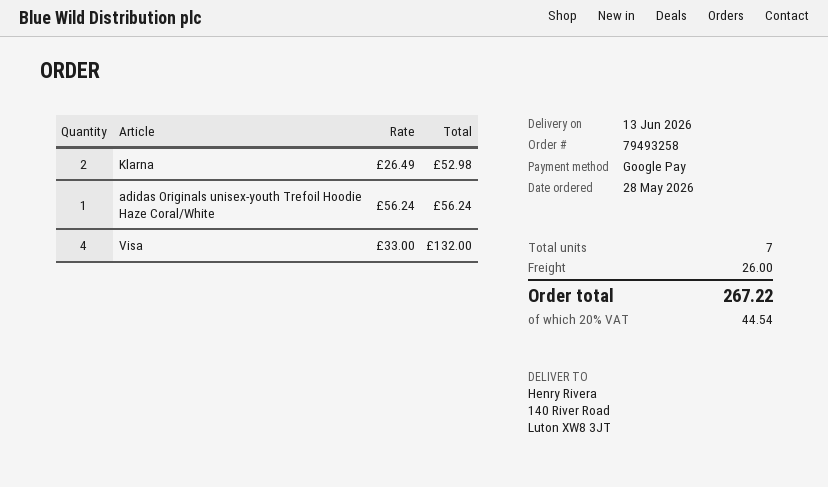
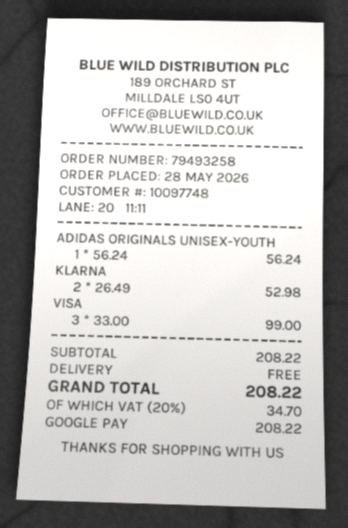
Visa: 4 x 33.00 = 132.00 -> 3 x 33.00 = 99.00
shipping: 26.00 -> 0.00
tax: 20% = 44.54 -> 20% = 34.70
total: 267.22 -> 208.22

